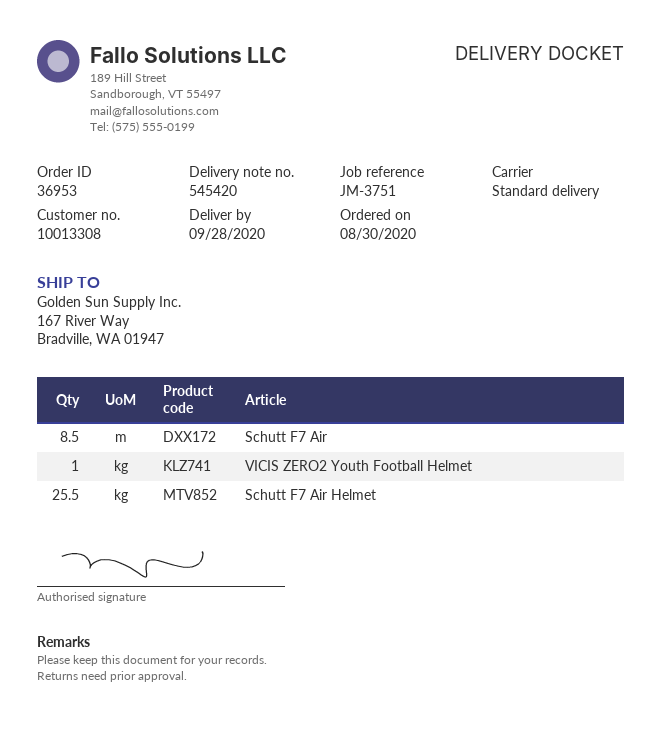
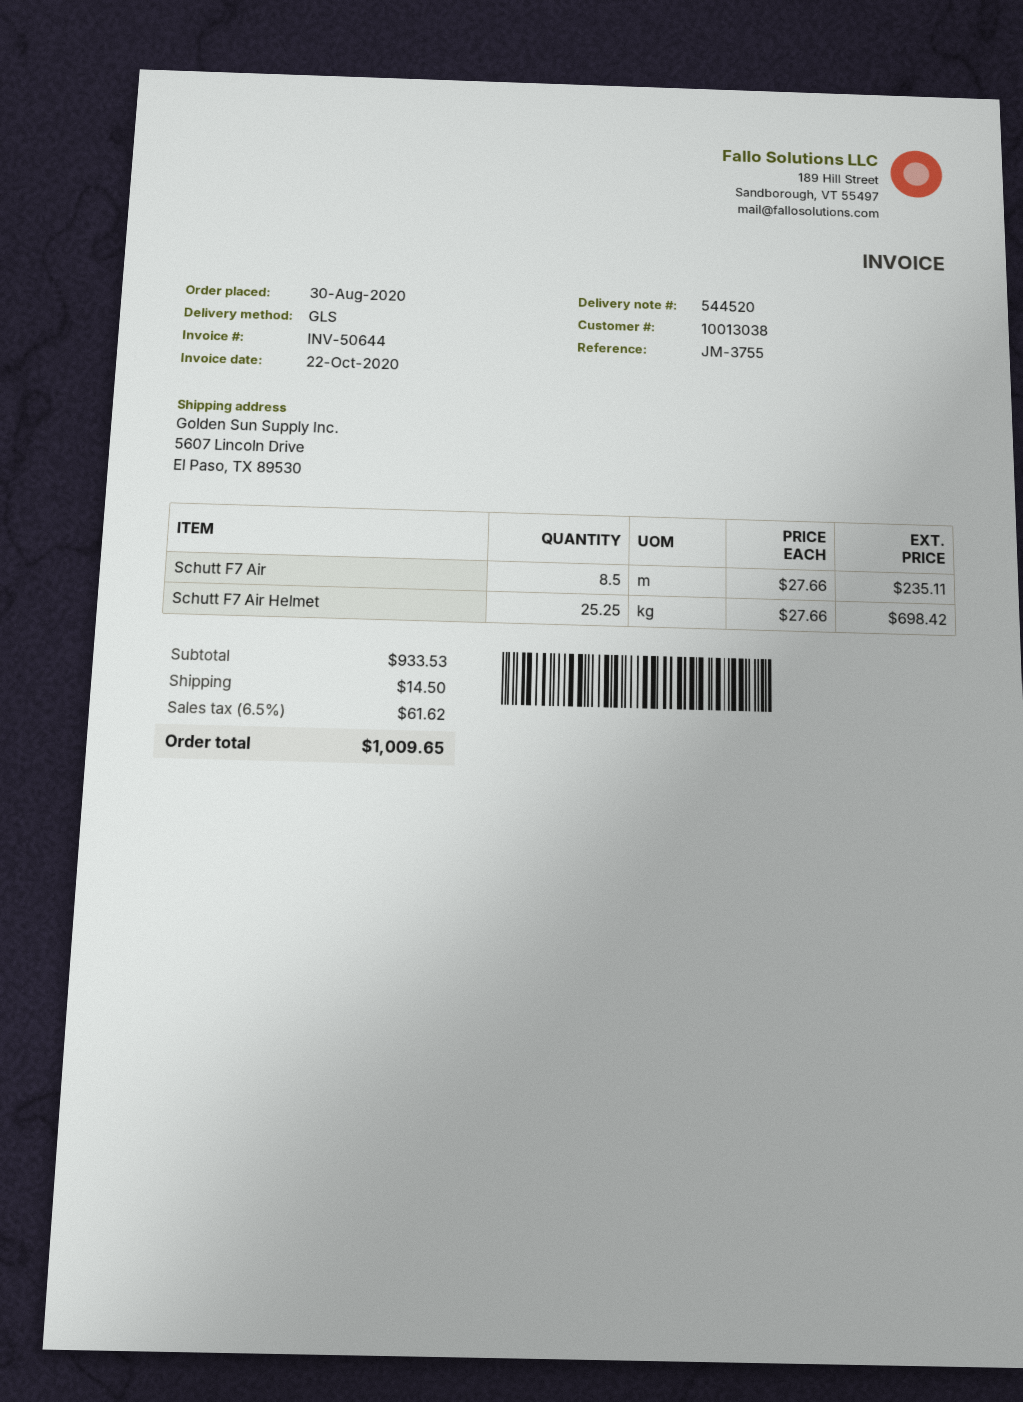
delivery note number: 545420 -> 544520
customer number: 10013308 -> 10013038
reference: JM-3751 -> JM-3755
shipping method: standard -> GLS
ship to: 167 River Way, Bradville, WA 01947 -> 5607 Lincoln Drive, El Paso, TX 89530
VICIS ZERO2 Youth Football Helmet: 1 -> none
Schutt F7 Air Helmet: 25.5 -> 25.25

